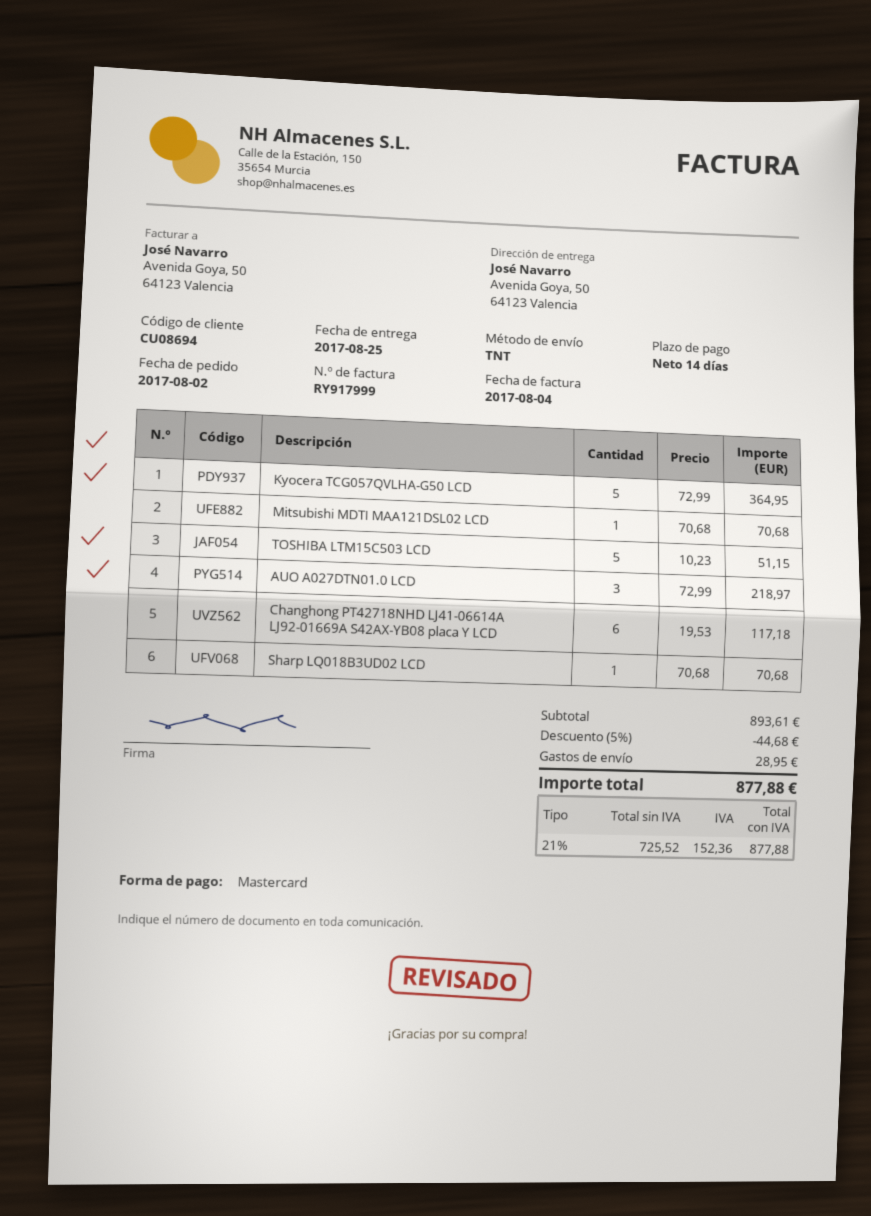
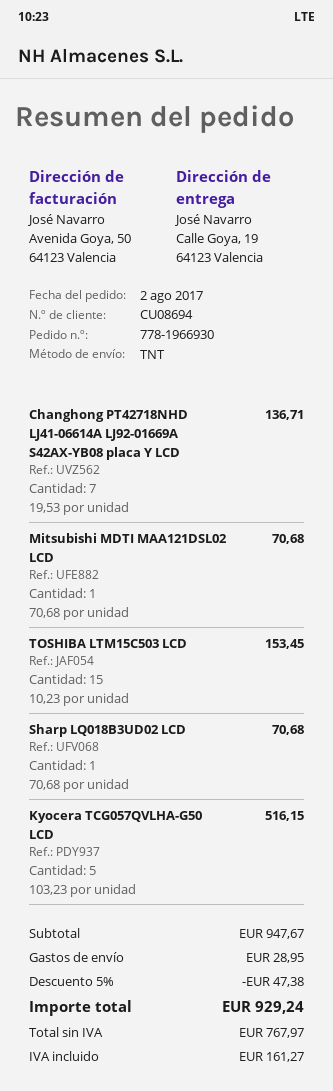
ship to: Avenida Goya, 50, 64123 Valencia -> Calle Goya, 19, 64123 Valencia
Kyocera TCG057QVLHA-G50 LCD: 5 x 72.99 = 364.95 -> 5 x 103.23 = 516.15
TOSHIBA LTM15C503 LCD: 5 x 10.23 = 51.15 -> 15 x 10.23 = 153.45
AUO A027DTN01.0 LCD: 3 x 72.99 = 218.97 -> none
Changhong PT42718NHD LJ41-06614A LJ92-01669A S42AX-YB08 placa Y LCD: 6 x 19.53 = 117.18 -> 7 x 19.53 = 136.71
subtotal: 893.61 -> 947.67
discount: 5% = 44.68 -> 5% = 47.38
net: 725.52 -> 767.97
tax: 152.36 -> 161.27
total: 877.88 -> 929.24

